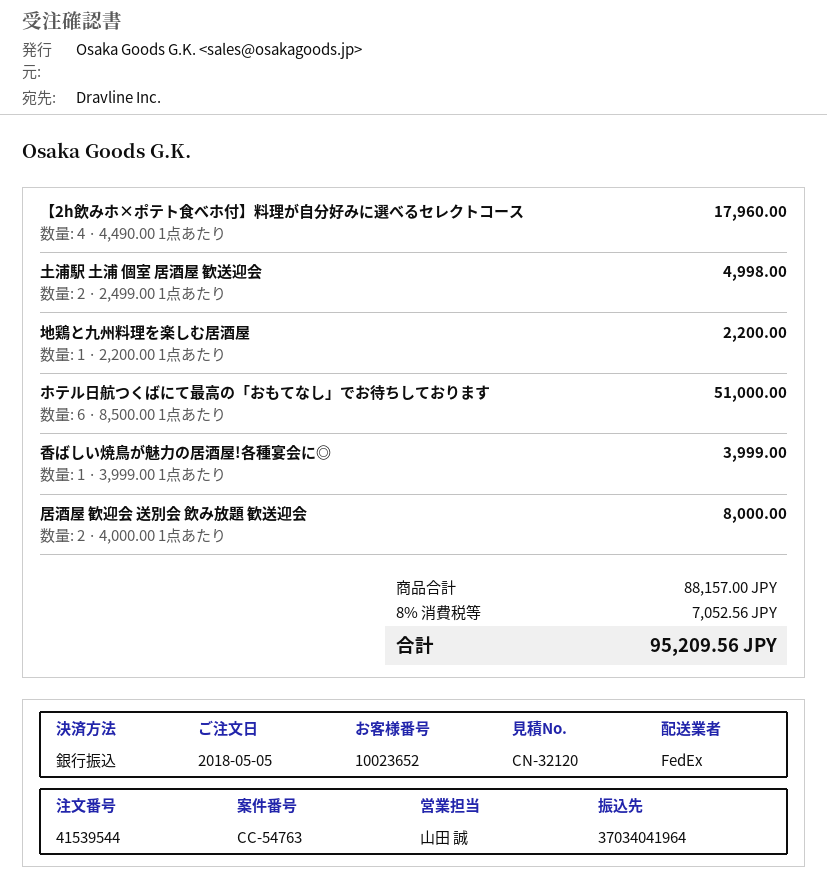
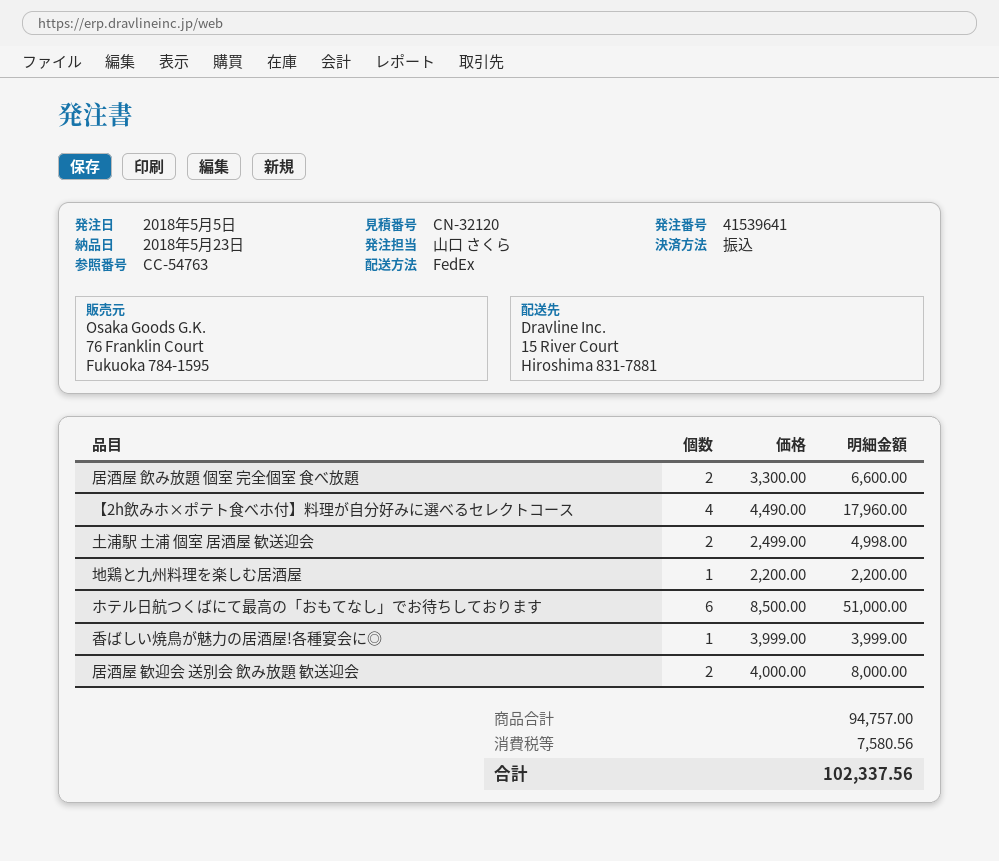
order number: 41539544 -> 41539641
居酒屋 飲み放題 個室 完全個室 食べ放題: none -> 2 x 3300.00 = 6600.00
subtotal: 88157.00 -> 94757.00
tax: 7052.56 -> 7580.56
total: 95209.56 -> 102337.56

